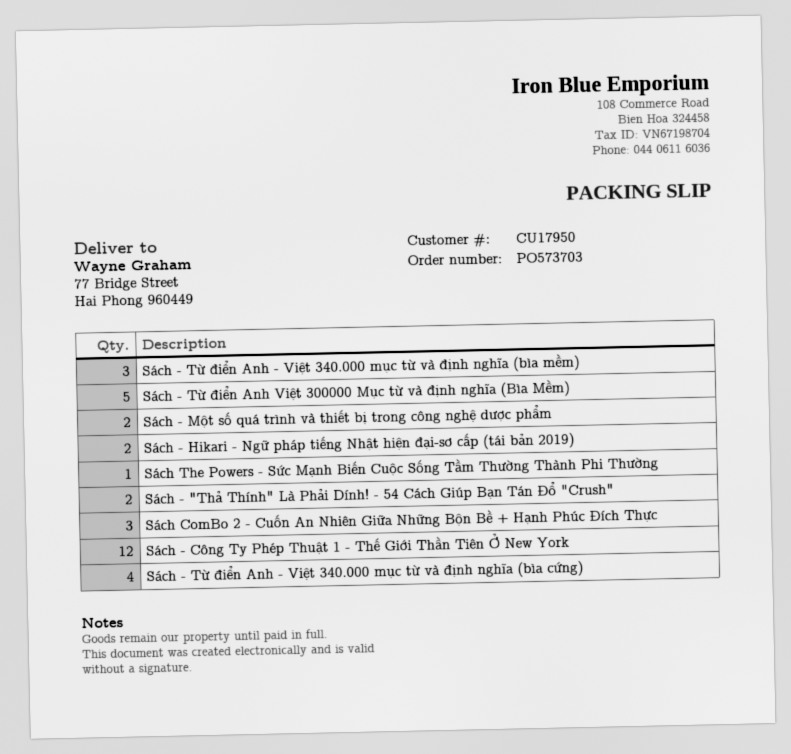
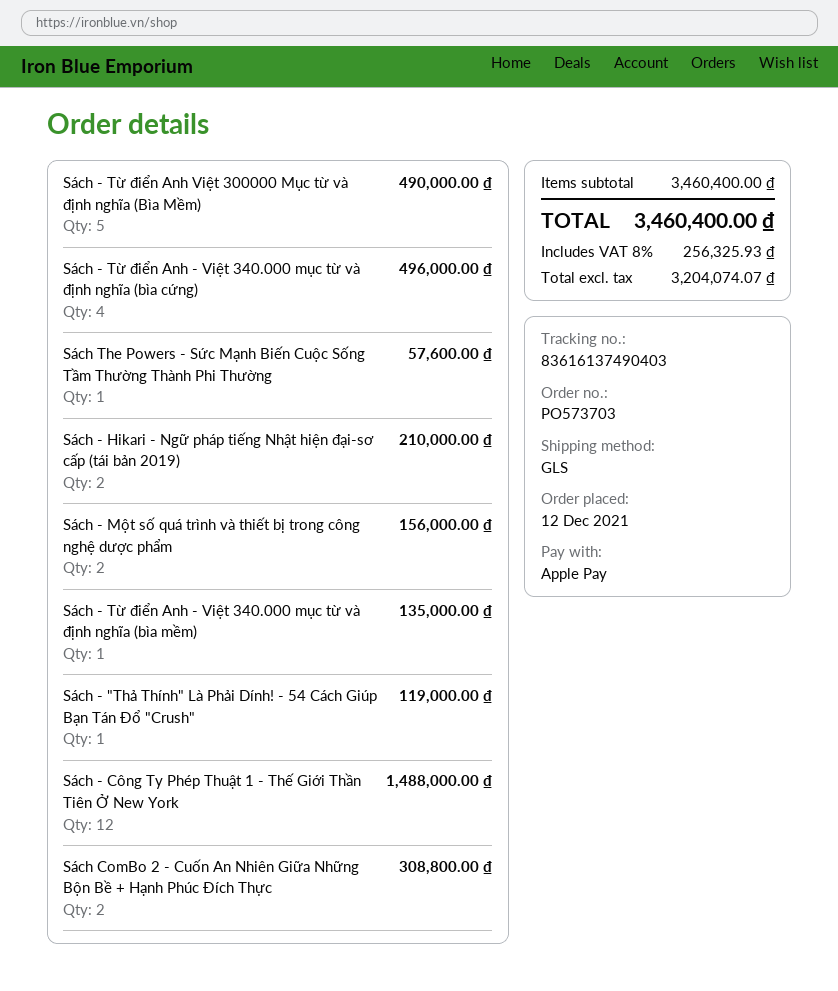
Sách - Từ điển Anh - Việt 340.000 mục từ và định nghĩa (bìa mềm): 3 -> 1
Sách - "Thả Thính" Là Phải Dính! - 54 Cách Giúp Bạn Tán Đổ "Crush": 2 -> 1
Sách ComBo 2 - Cuốn An Nhiên Giữa Những Bộn Bề + Hạnh Phúc Đích Thực: 3 -> 2

